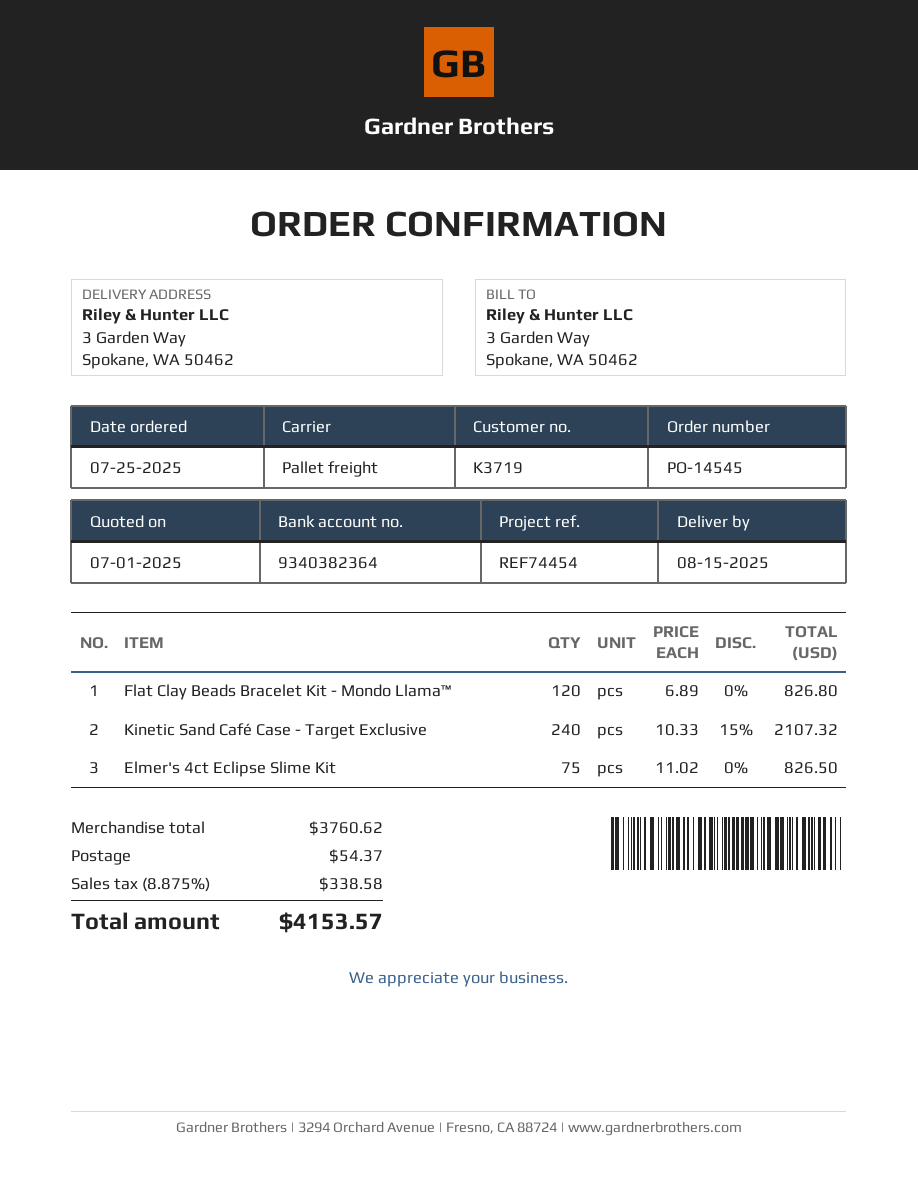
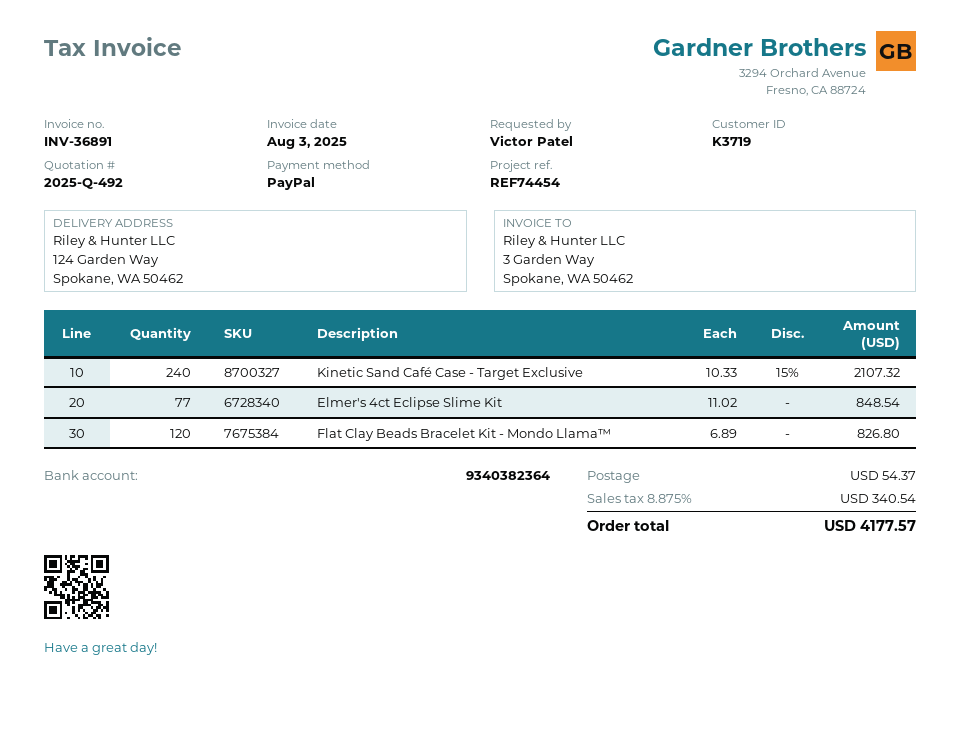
ship to: 3 Garden Way, Spokane, WA 50462 -> 124 Garden Way, Spokane, WA 50462
Elmer's 4ct Eclipse Slime Kit: 75 x 11.02 = 826.50 -> 77 x 11.02 = 848.54
tax: 8.875% = 338.58 -> 8.875% = 340.54
total: 4153.57 -> 4177.57

